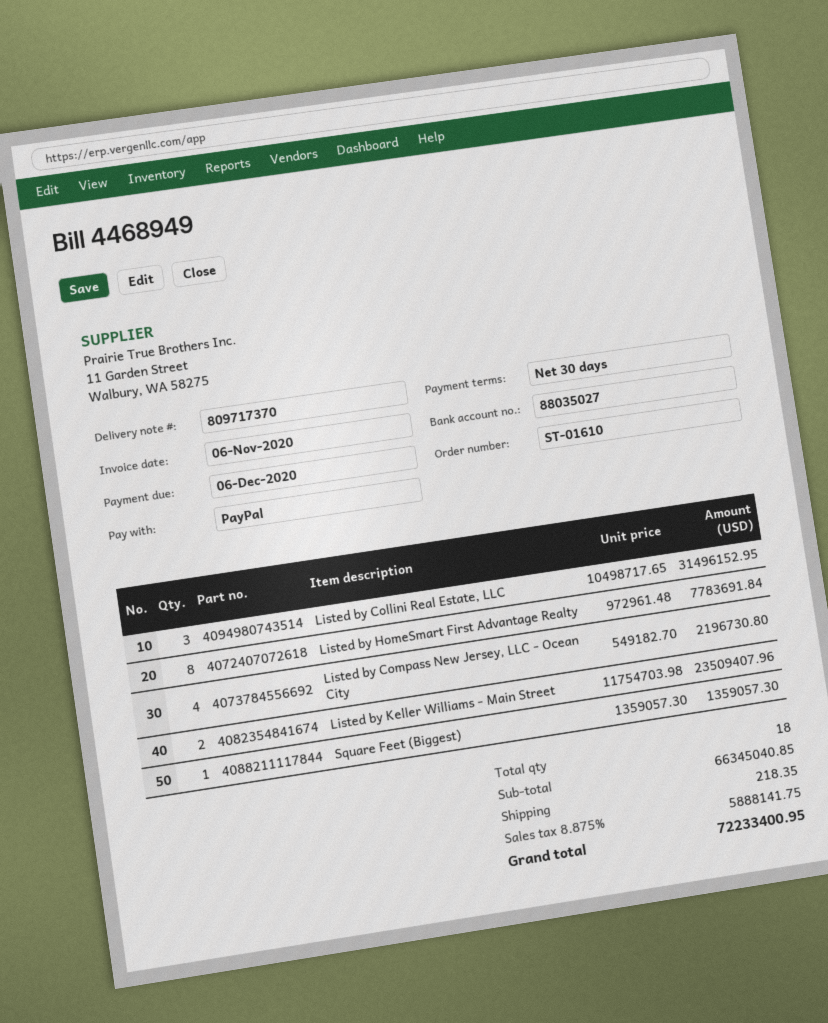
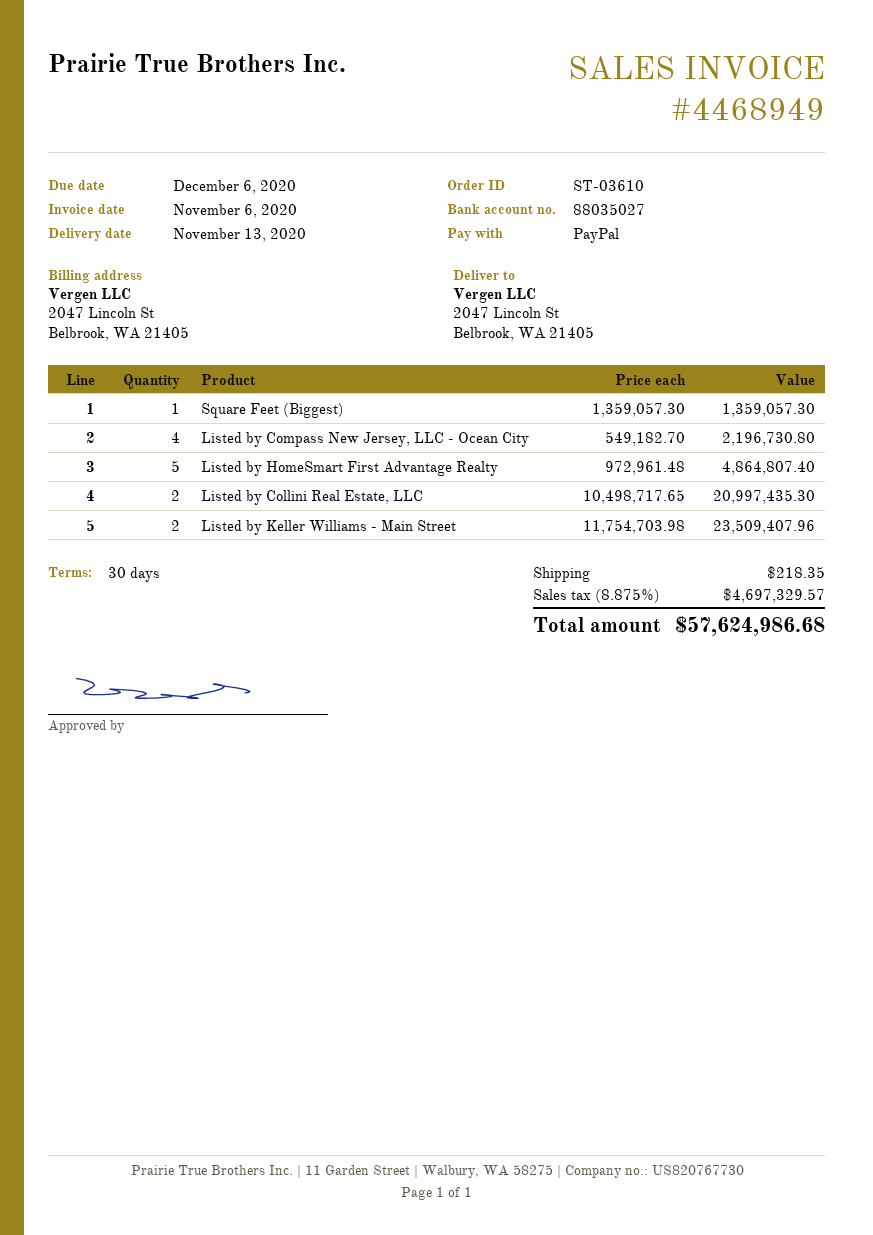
order number: ST-01610 -> ST-03610
Listed by Collini Real Estate, LLC: 3 x 10498717.65 = 31496152.95 -> 2 x 10498717.65 = 20997435.30
Listed by HomeSmart First Advantage Realty: 8 x 972961.48 = 7783691.84 -> 5 x 972961.48 = 4864807.40
tax: 8.875% = 5888141.75 -> 8.875% = 4697329.57
total: 72233400.95 -> 57624986.68

